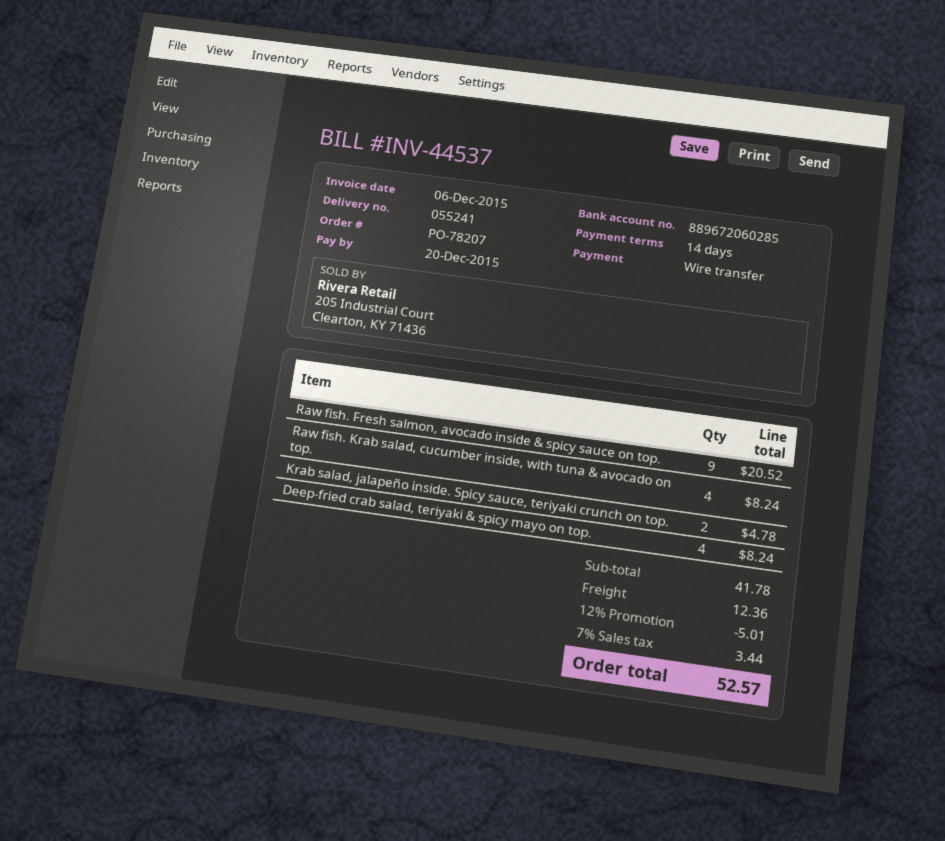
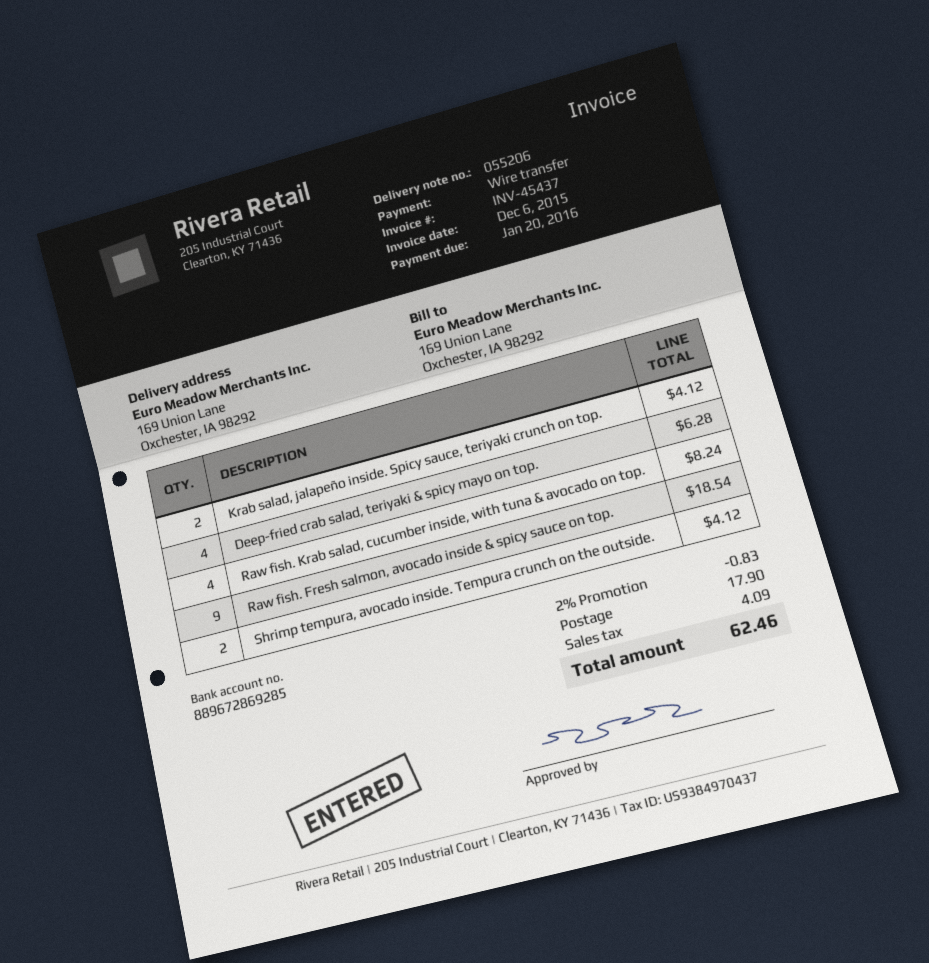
delivery note number: 055241 -> 055206
invoice number: INV-44537 -> INV-45437
due date: 2015-12-20 -> 2016-01-20
bank account: 889672060285 -> 889672869285
Raw fish. Fresh salmon, avocado inside & spicy sauce on top.: 9 for 20.52 -> 9 for 18.54
Krab salad, jalapeño inside. Spicy sauce, teriyaki crunch on top.: 2 for 4.78 -> 2 for 4.12
Deep-fried crab salad, teriyaki & spicy mayo on top.: 4 for 8.24 -> 4 for 6.28
Shrimp tempura, avocado inside. Tempura crunch on the outside.: none -> 2 for 4.12
discount: 12% = 5.01 -> 2% = 0.83
shipping: 12.36 -> 17.90
tax: 3.44 -> 4.09
total: 52.57 -> 62.46

